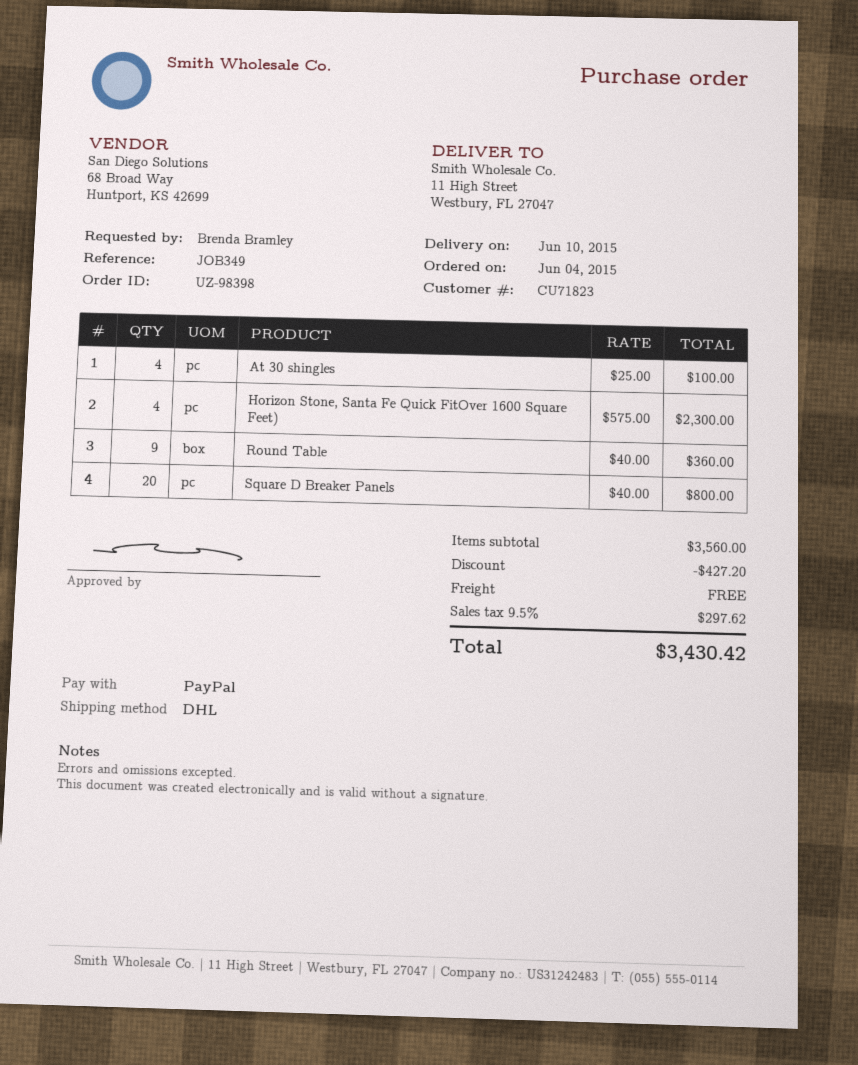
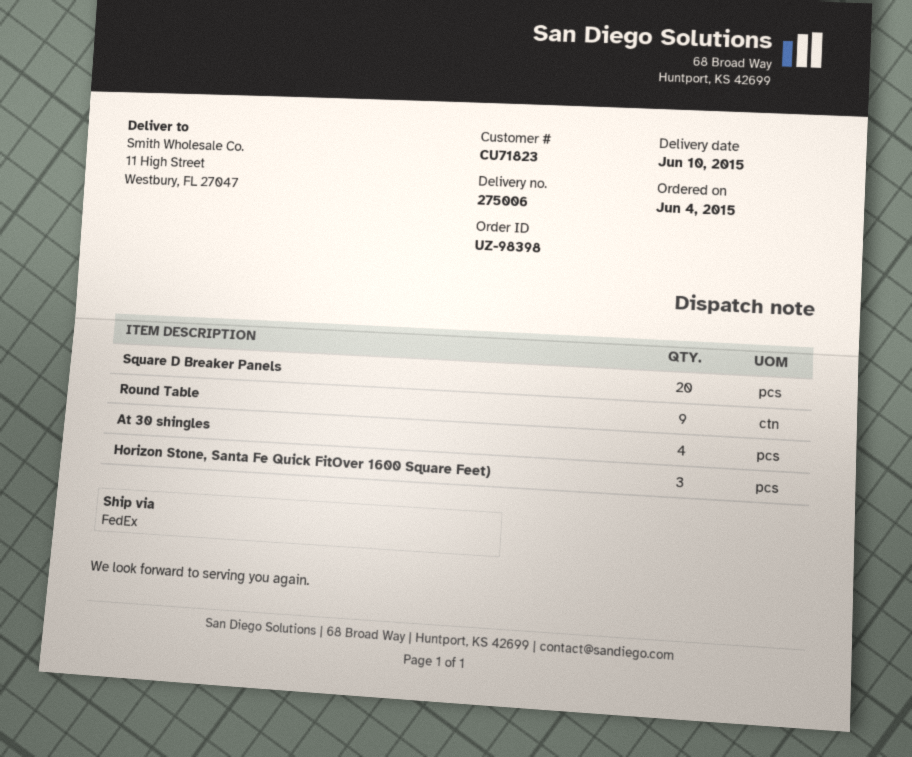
shipping method: DHL -> FedEx
Horizon Stone, Santa Fe Quick FitOver 1600 Square Feet): 4 -> 3

